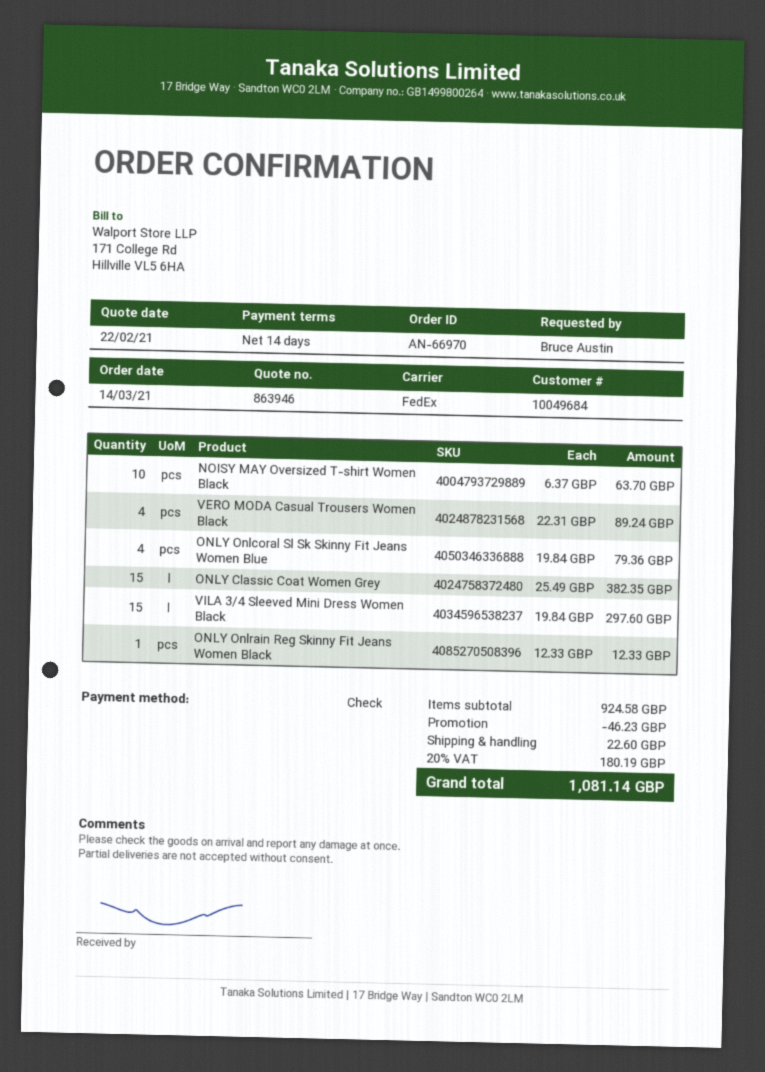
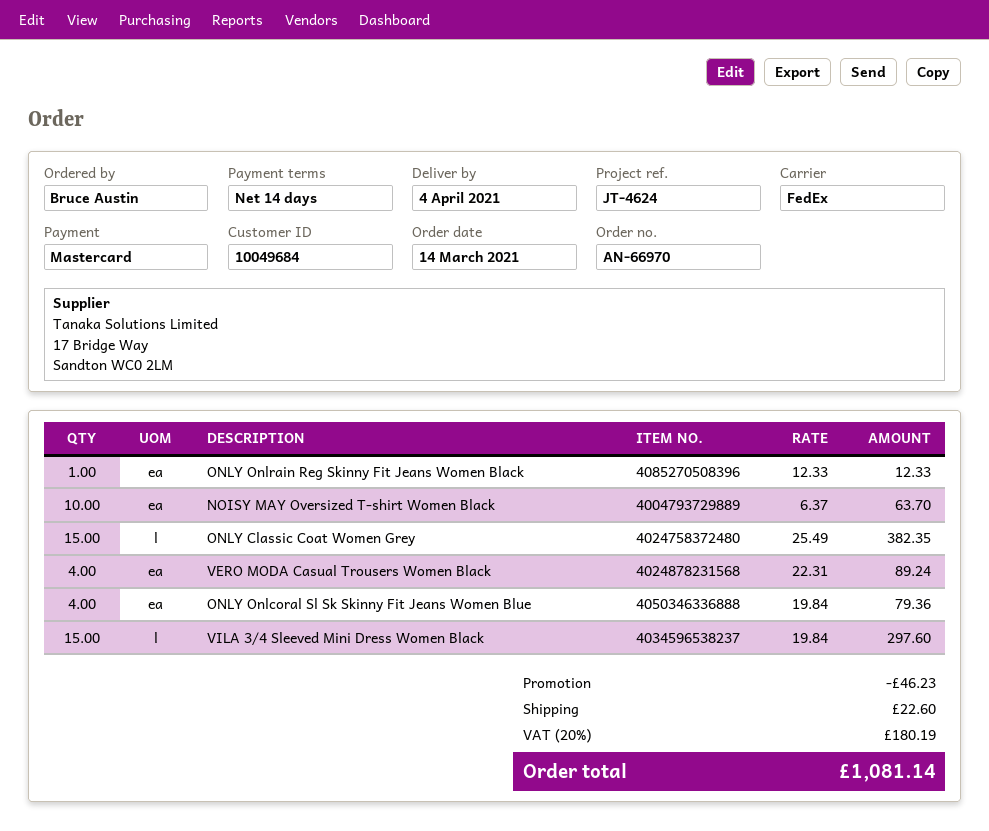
payment method: cheque -> Mastercard

